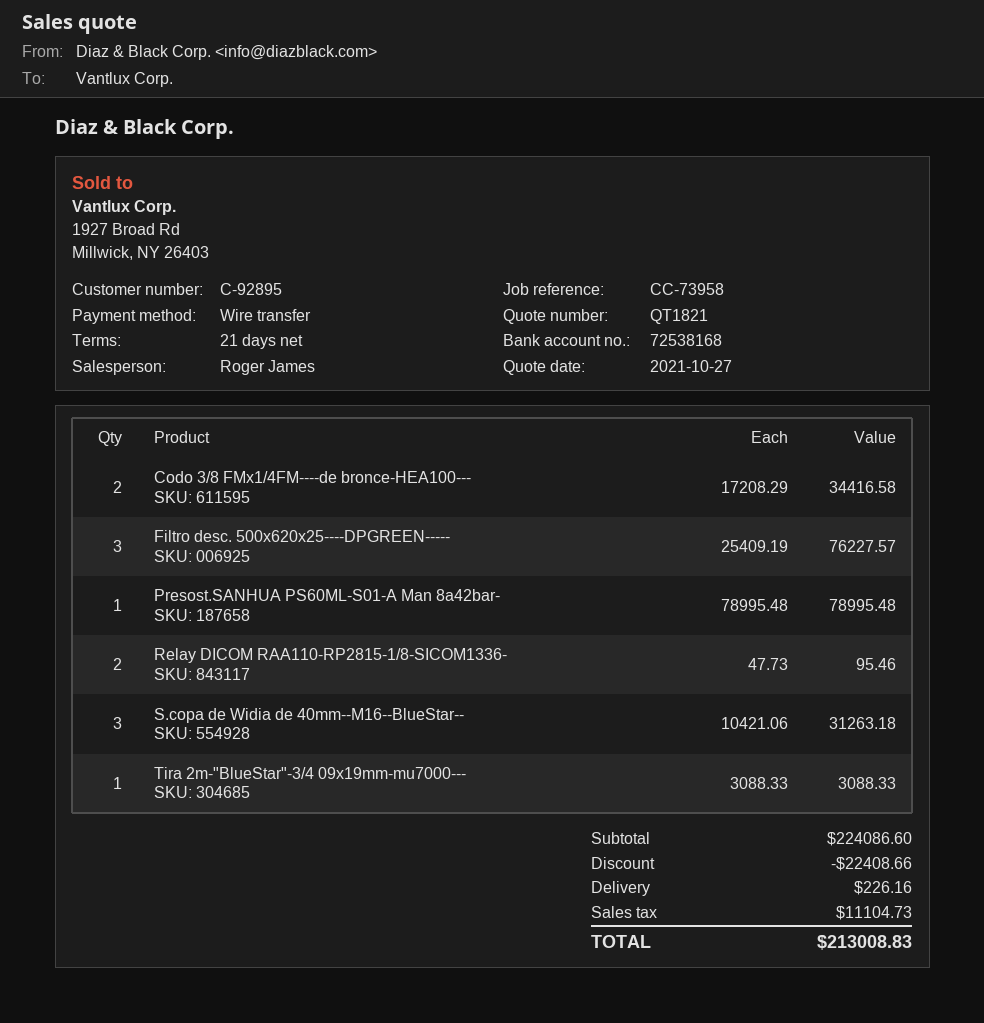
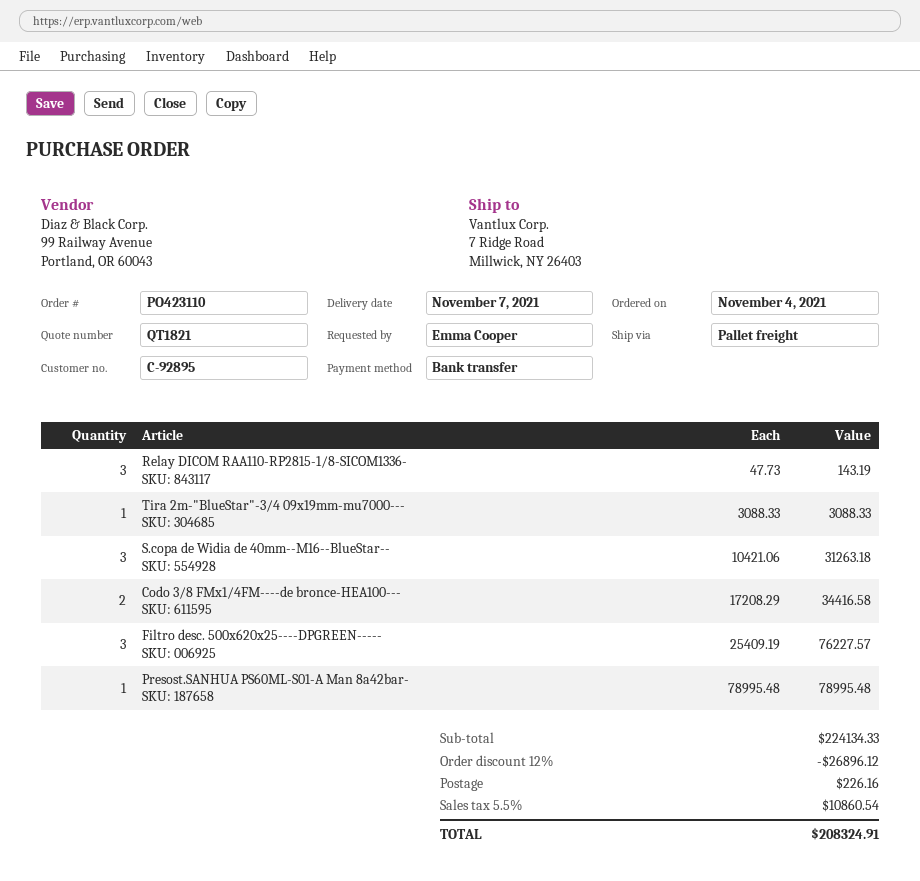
Relay DICOM RAA110-RP2815-1/8-SICOM1336-: 2 x 47.73 = 95.46 -> 3 x 47.73 = 143.19
subtotal: 224086.60 -> 224134.33
discount: 22408.66 -> 26896.12
tax: 11104.73 -> 10860.54
total: 213008.83 -> 208324.91

